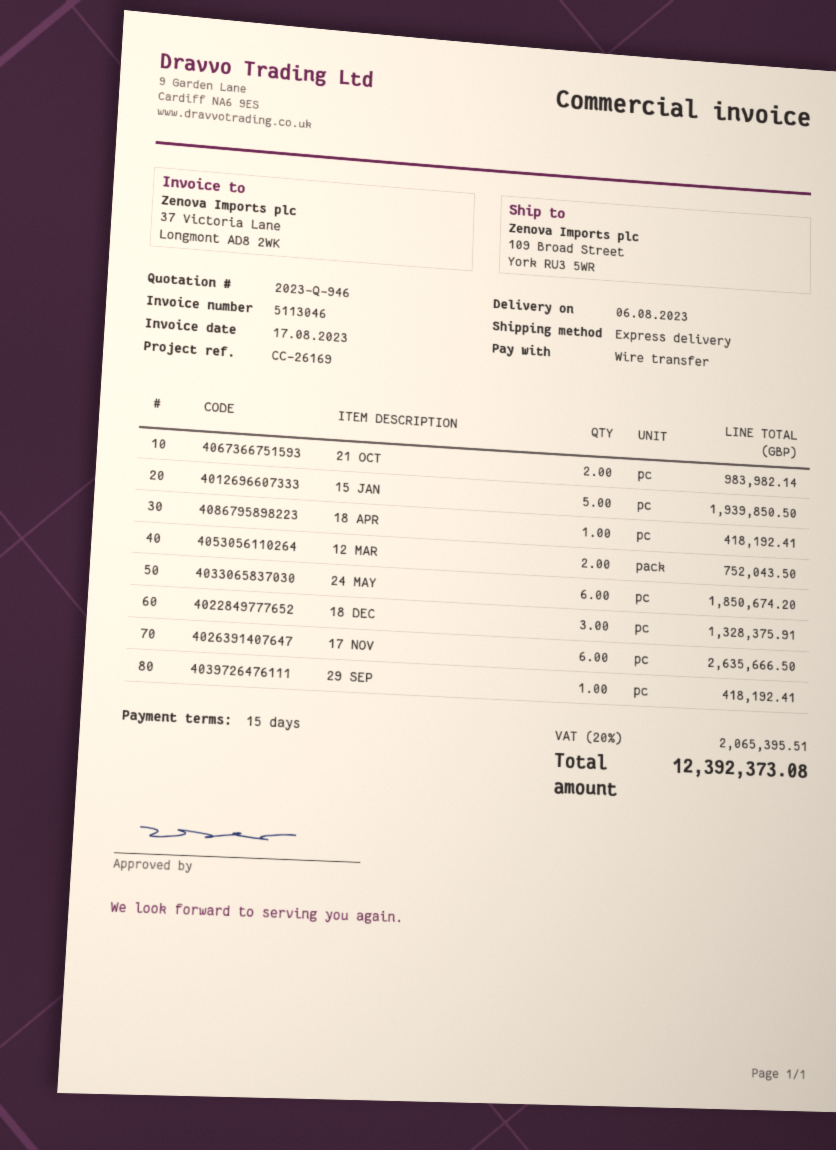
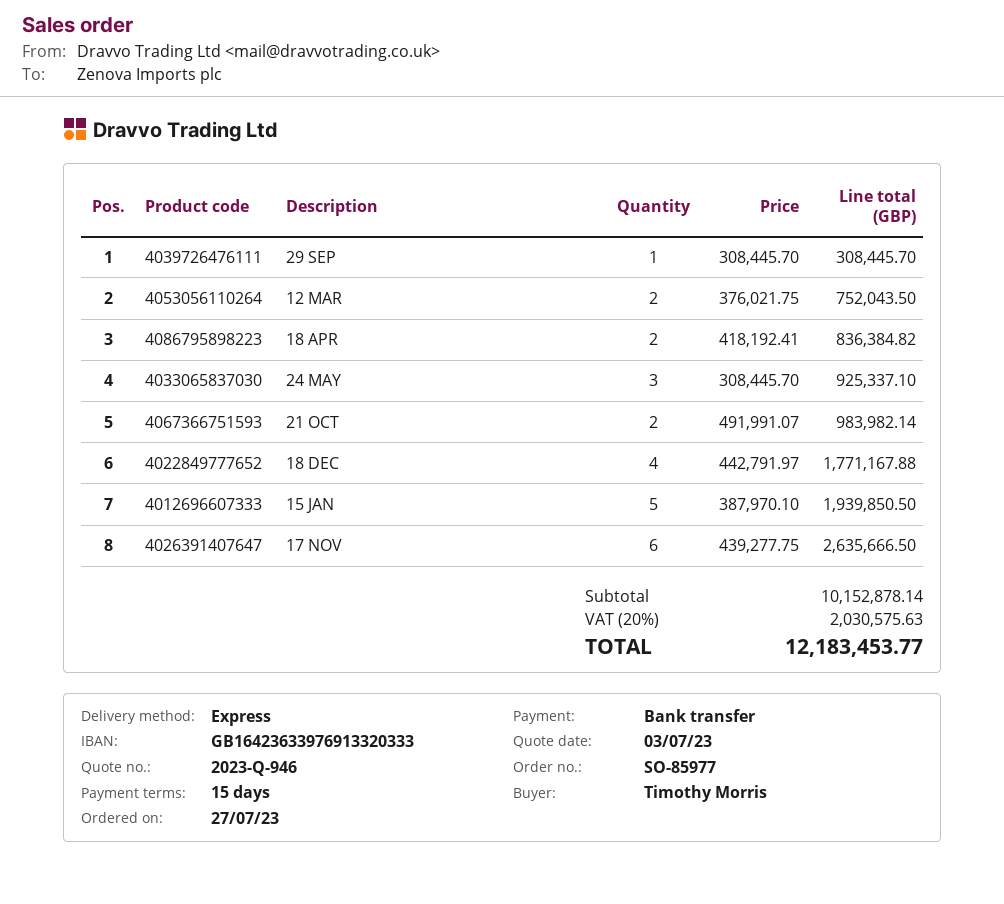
18 APR: 1 for 418192.41 -> 2 for 836384.82
24 MAY: 6 for 1850674.20 -> 3 for 925337.10
18 DEC: 3 for 1328375.91 -> 4 for 1771167.88
29 SEP: 1 for 418192.41 -> 1 for 308445.70
tax: 20% = 2065395.51 -> 20% = 2030575.63
total: 12392373.08 -> 12183453.77

